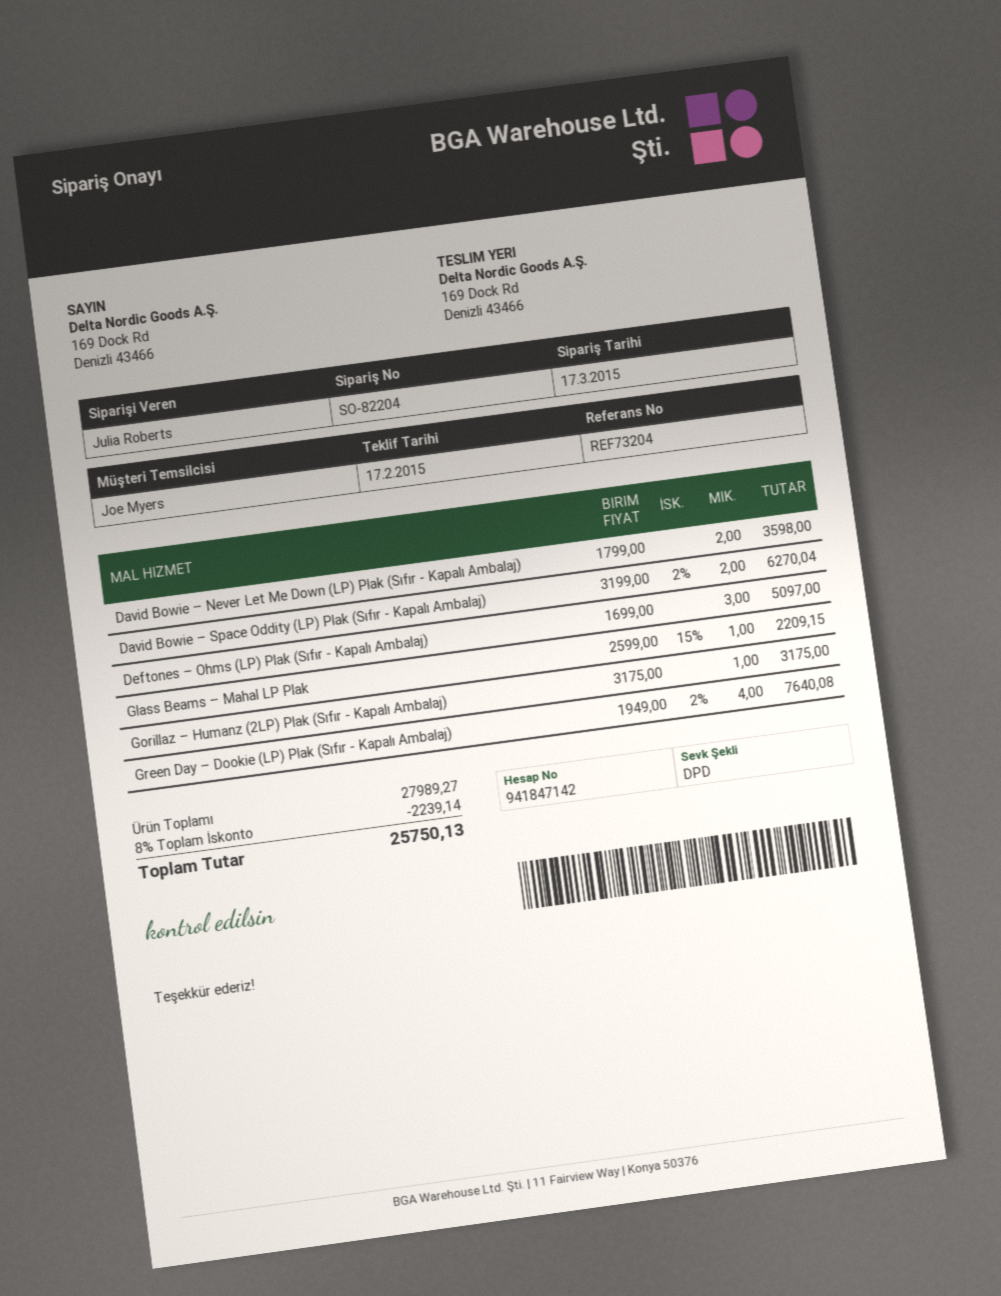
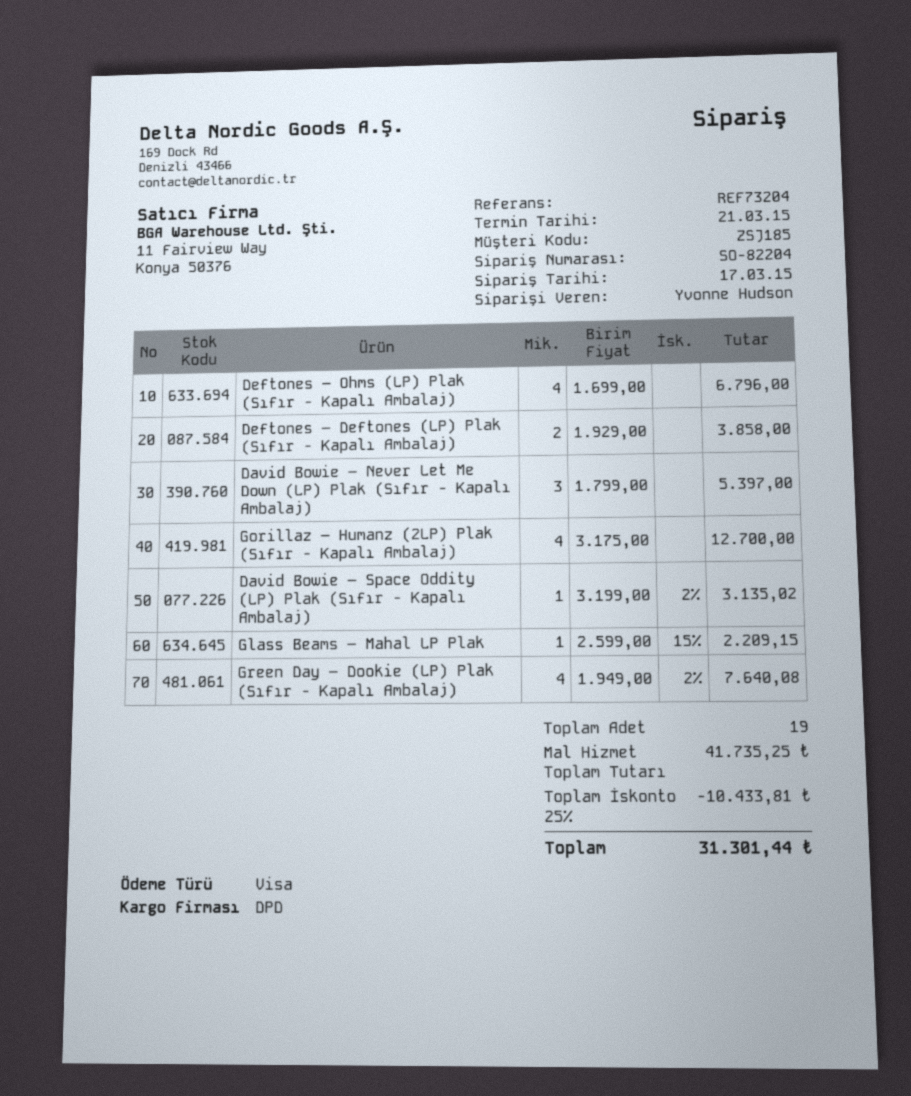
ordered by: Julia Roberts -> Yvonne Hudson
David Bowie – Never Let Me Down (LP) Plak (Sıfır - Kapalı Ambalaj): 2 x 1799.00 = 3598.00 -> 3 x 1799.00 = 5397.00
David Bowie – Space Oddity (LP) Plak (Sıfır - Kapalı Ambalaj): 2 x 3199.00 - 2% = 6270.04 -> 1 x 3199.00 - 2% = 3135.02
Deftones – Ohms (LP) Plak (Sıfır - Kapalı Ambalaj): 3 x 1699.00 = 5097.00 -> 4 x 1699.00 = 6796.00
Gorillaz – Humanz (2LP) Plak (Sıfır - Kapalı Ambalaj): 1 x 3175.00 = 3175.00 -> 4 x 3175.00 = 12700.00
Deftones – Deftones (LP) Plak (Sıfır - Kapalı Ambalaj): none -> 2 x 1929.00 = 3858.00
subtotal: 27989.27 -> 41735.25
discount: 8% = 2239.14 -> 25% = 10433.81
total: 25750.13 -> 31301.44

